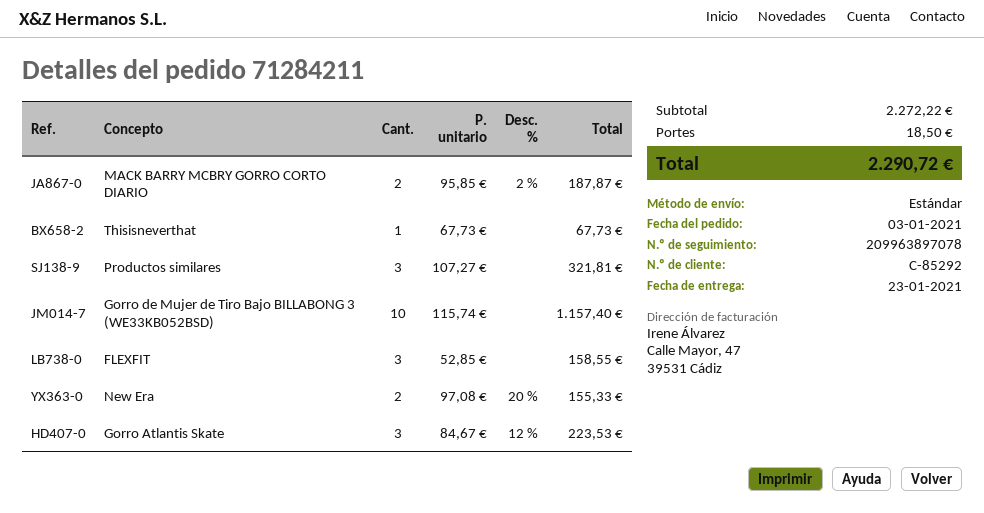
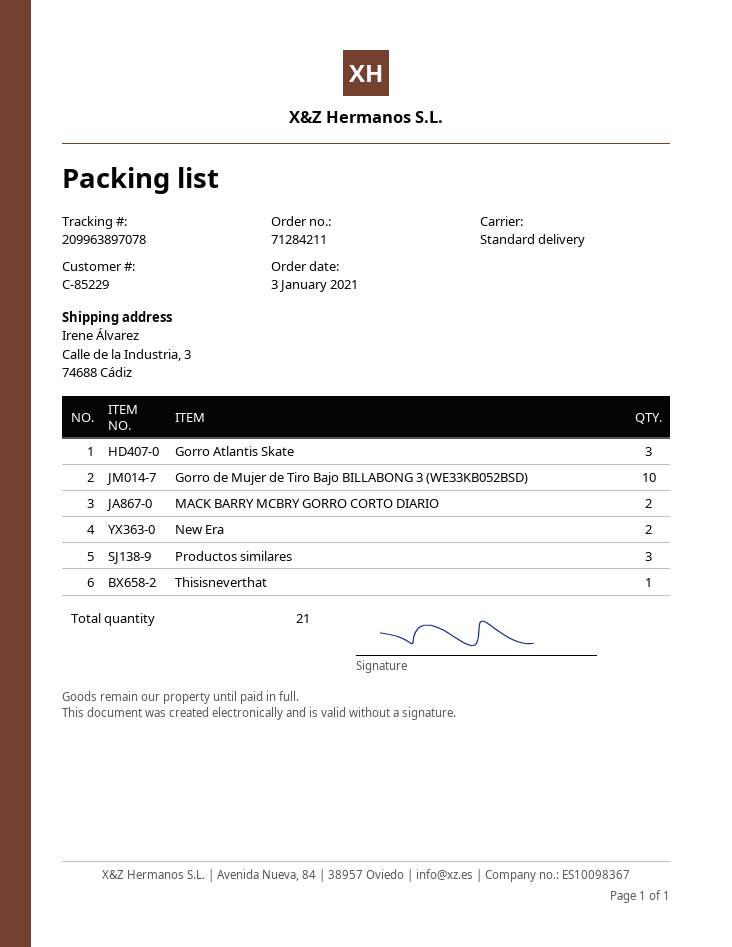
customer number: C-85292 -> C-85229
FLEXFIT: 3 -> none

